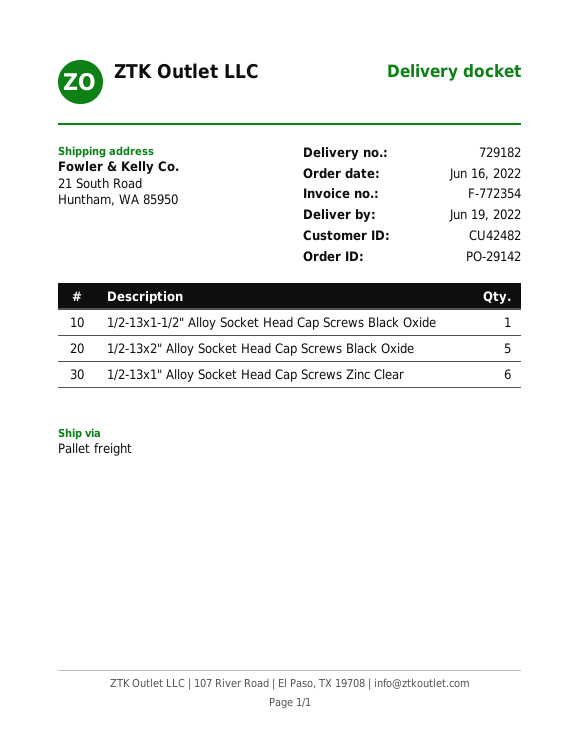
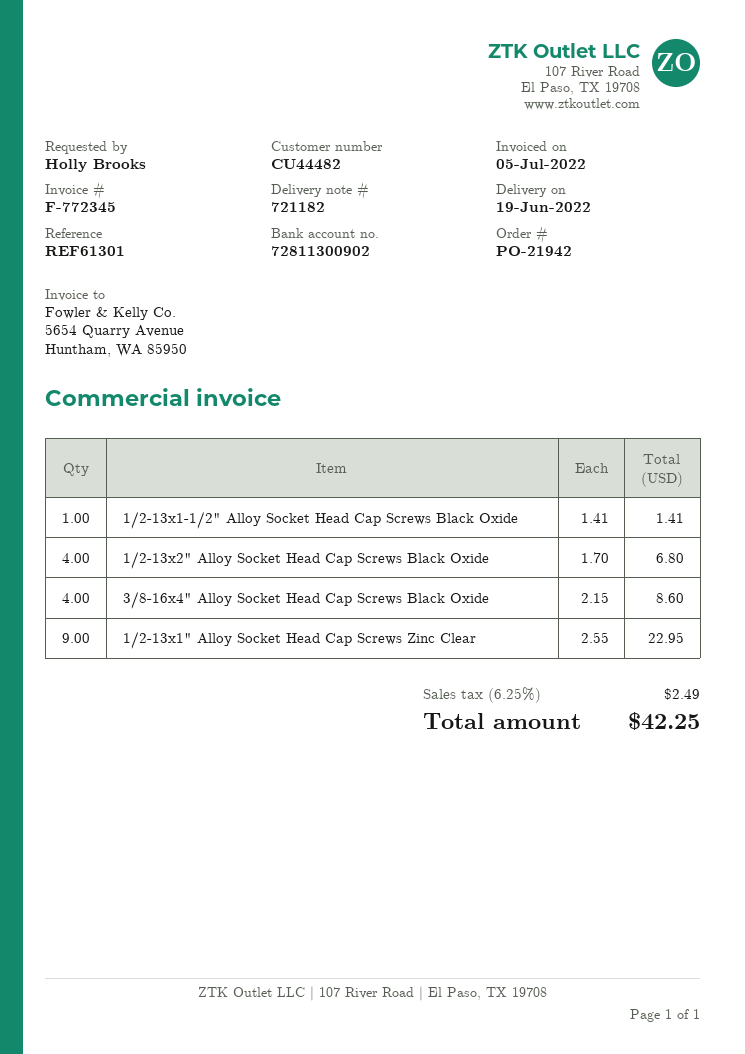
order number: PO-29142 -> PO-21942
delivery note number: 729182 -> 721182
invoice number: F-772354 -> F-772345
customer number: CU42482 -> CU44482
1/2-13x2" Alloy Socket Head Cap Screws Black Oxide: 5 -> 4
1/2-13x1" Alloy Socket Head Cap Screws Zinc Clear: 6 -> 9
3/8-16x4" Alloy Socket Head Cap Screws Black Oxide: none -> 4

